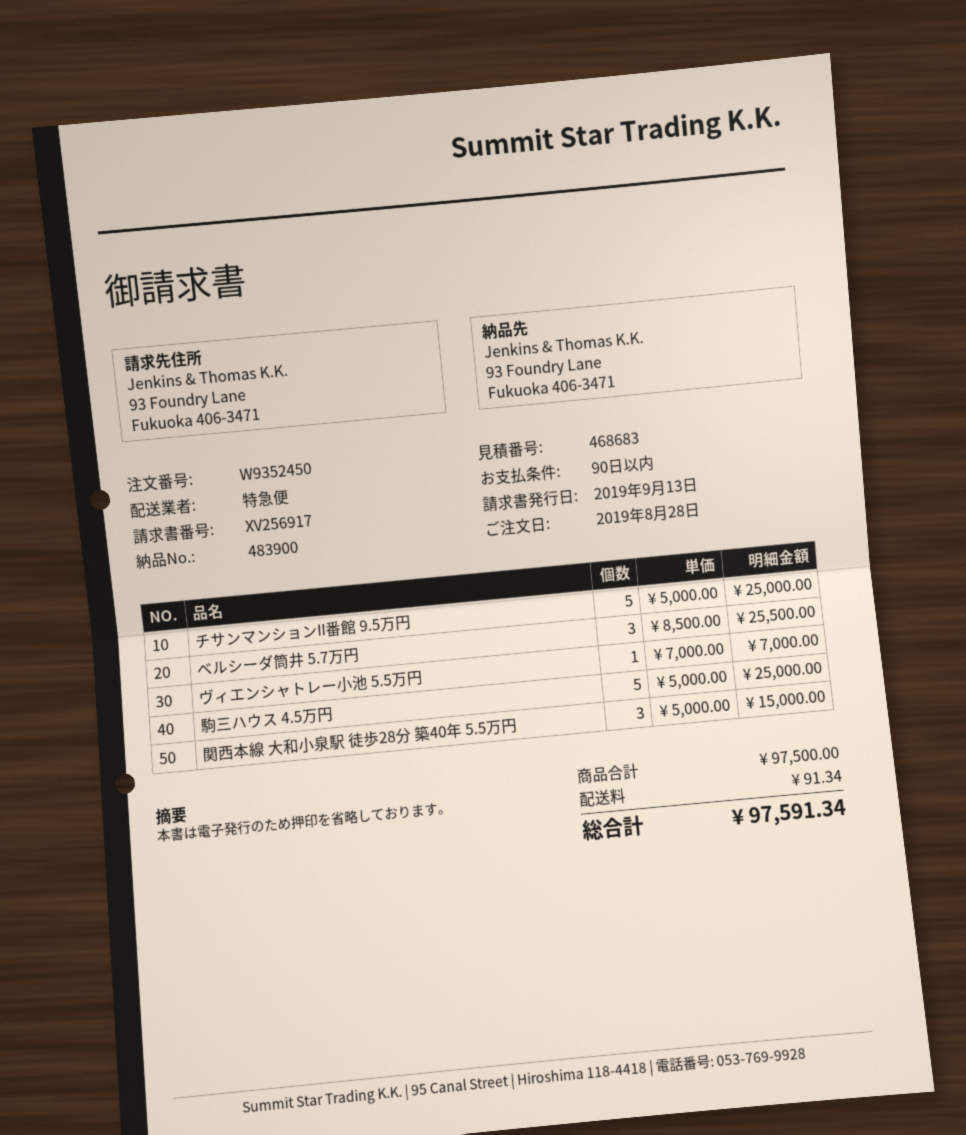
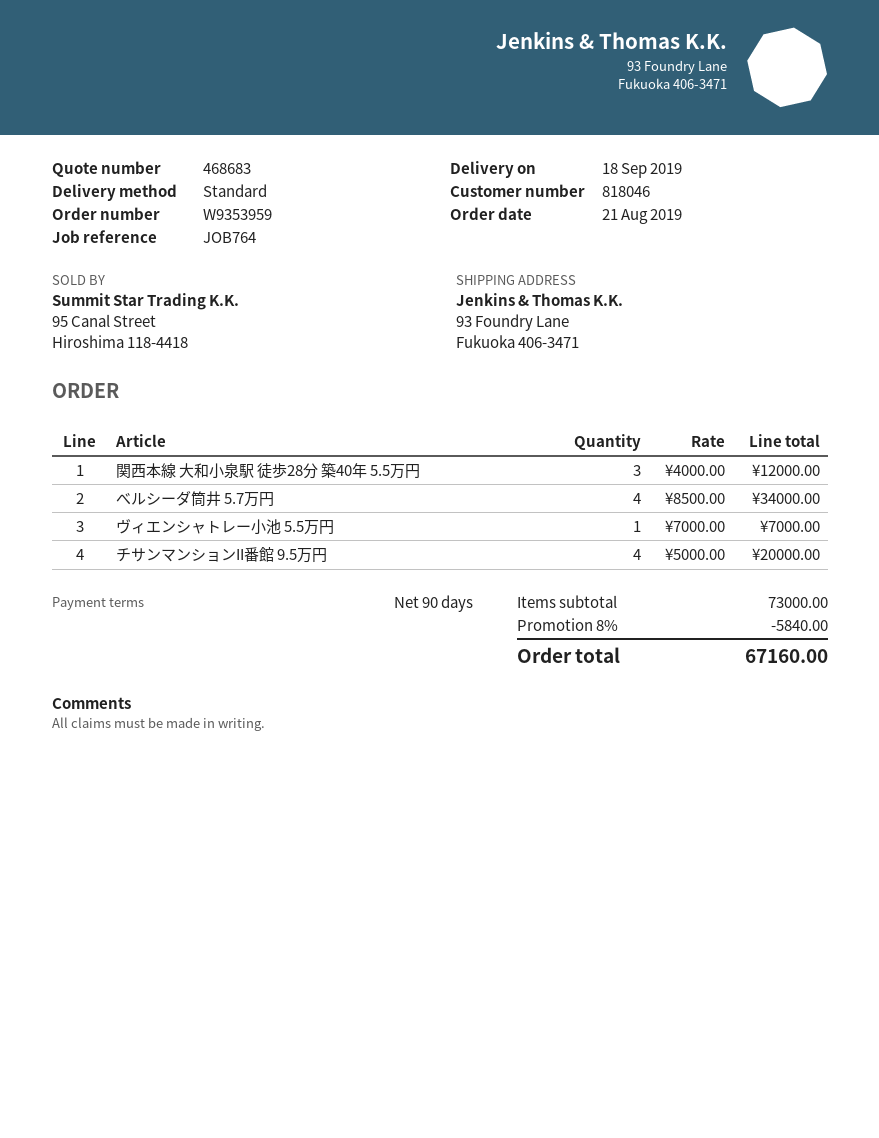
order number: W9352450 -> W9353959
order date: 2019-08-28 -> 2019-08-21
shipping method: express -> standard
チサンマンションII番館 9.5万円: 5 x 5000.00 = 25000.00 -> 4 x 5000.00 = 20000.00
べルシーダ筒井 5.7万円: 3 x 8500.00 = 25500.00 -> 4 x 8500.00 = 34000.00
駒三ハウス 4.5万円: 5 x 5000.00 = 25000.00 -> none
関西本線 大和小泉駅 徒歩28分 築40年 5.5万円: 3 x 5000.00 = 15000.00 -> 3 x 4000.00 = 12000.00
subtotal: 97500.00 -> 73000.00
discount: none -> 8% = 5840.00
shipping: 91.34 -> none
total: 97591.34 -> 67160.00

